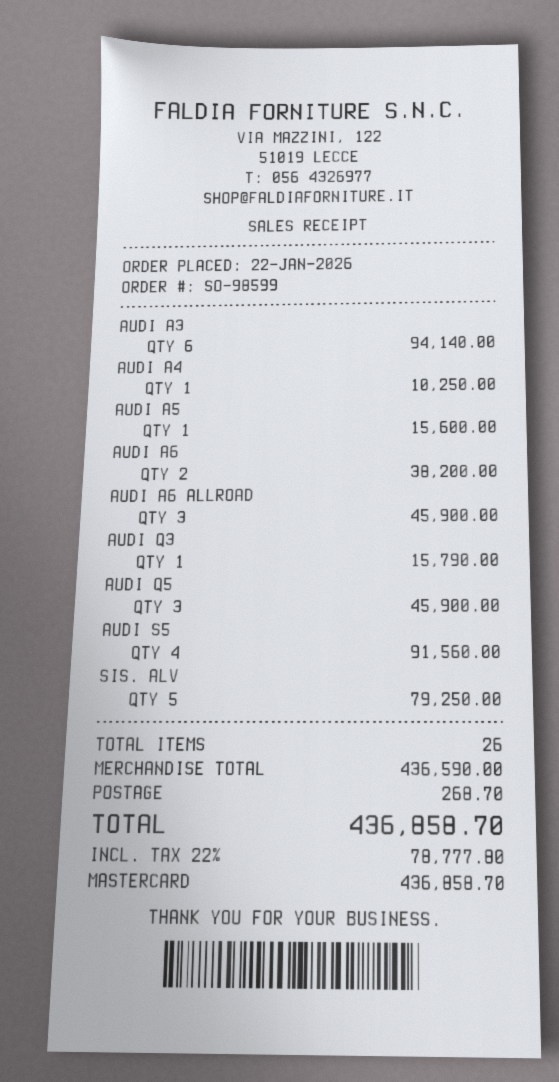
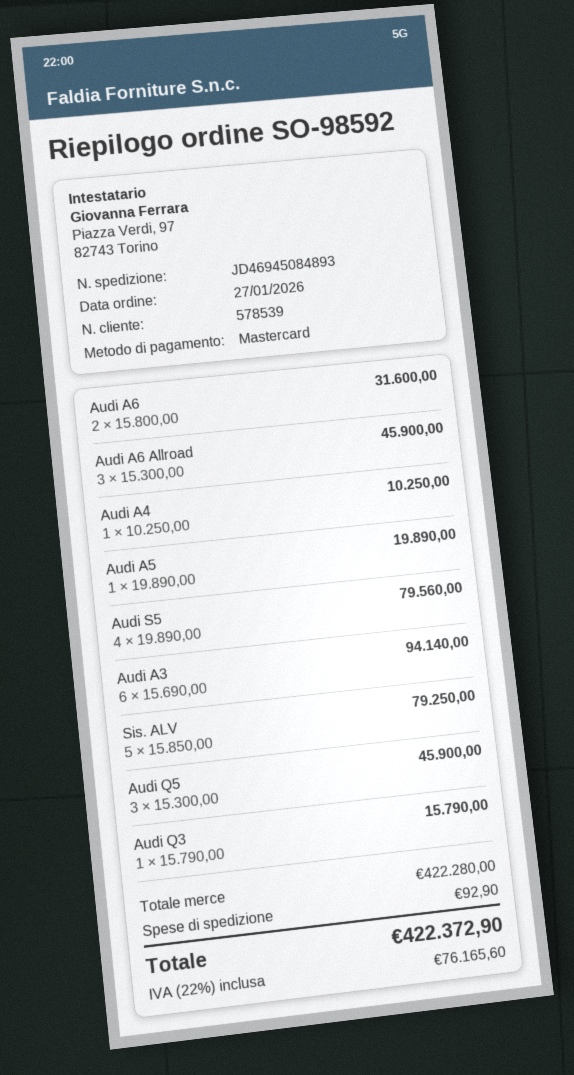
order number: SO-98599 -> SO-98592
order date: 2026-01-22 -> 2026-01-27
AUDI A5: 1 for 15600.00 -> 1 for 19890.00
AUDI A6: 2 for 38200.00 -> 2 for 31600.00
AUDI S5: 4 for 91560.00 -> 4 for 79560.00
subtotal: 436590.00 -> 422280.00
shipping: 268.70 -> 92.90
tax: 22% = 78777.80 -> 22% = 76165.60
total: 436858.70 -> 422372.90

